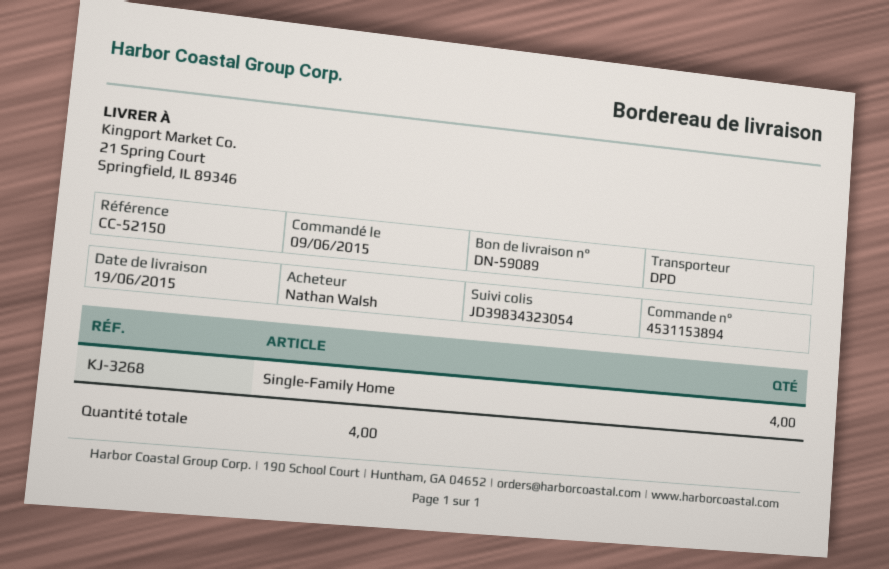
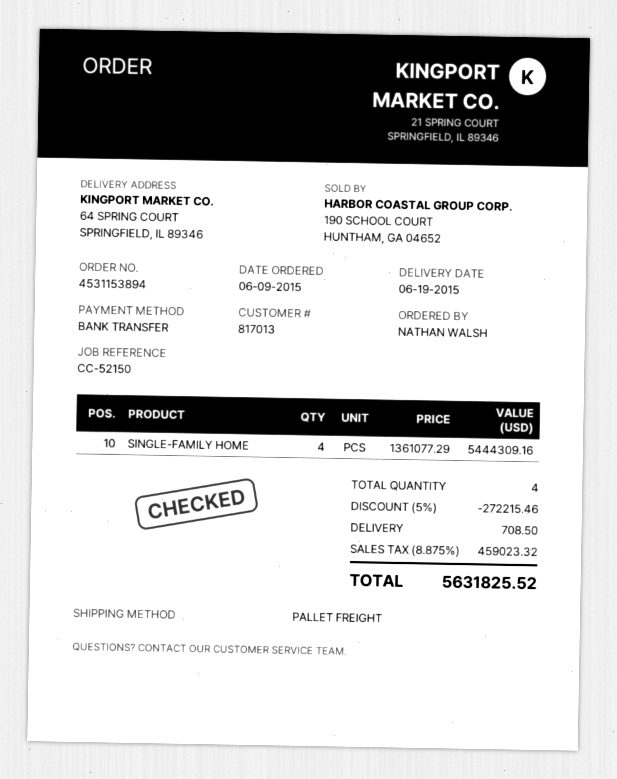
shipping method: DPD -> pallet freight
ship to: 21 Spring Court, Springfield, IL 89346 -> 64 SPRING COURT, SPRINGFIELD, IL 89346

